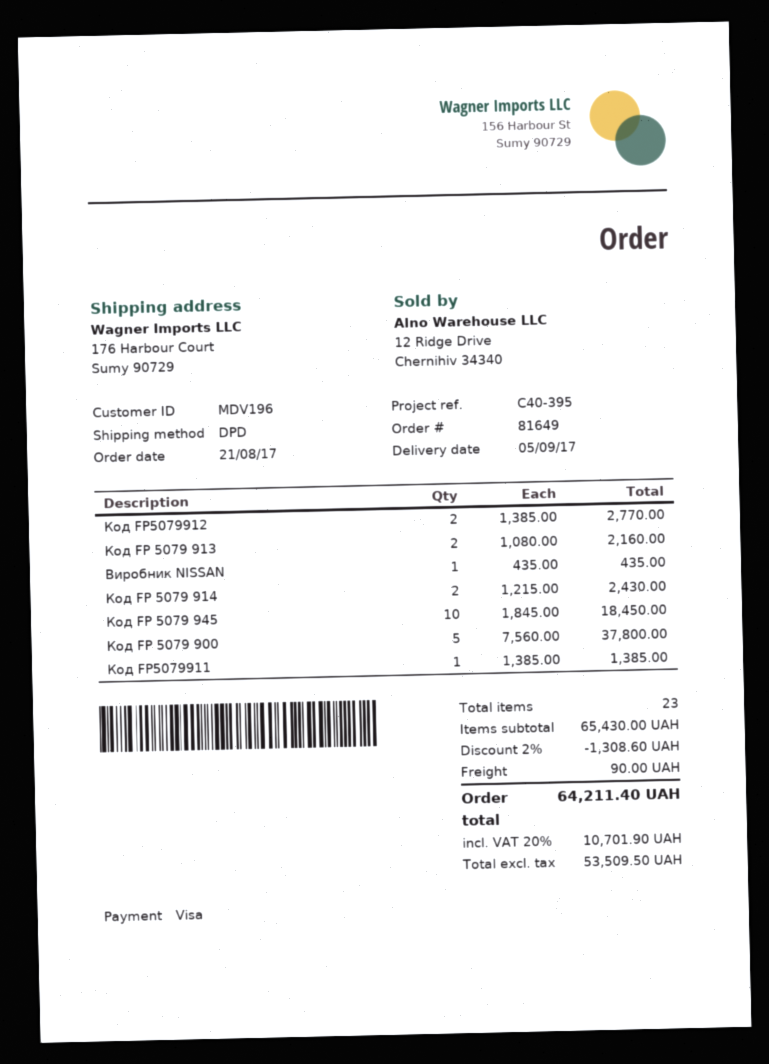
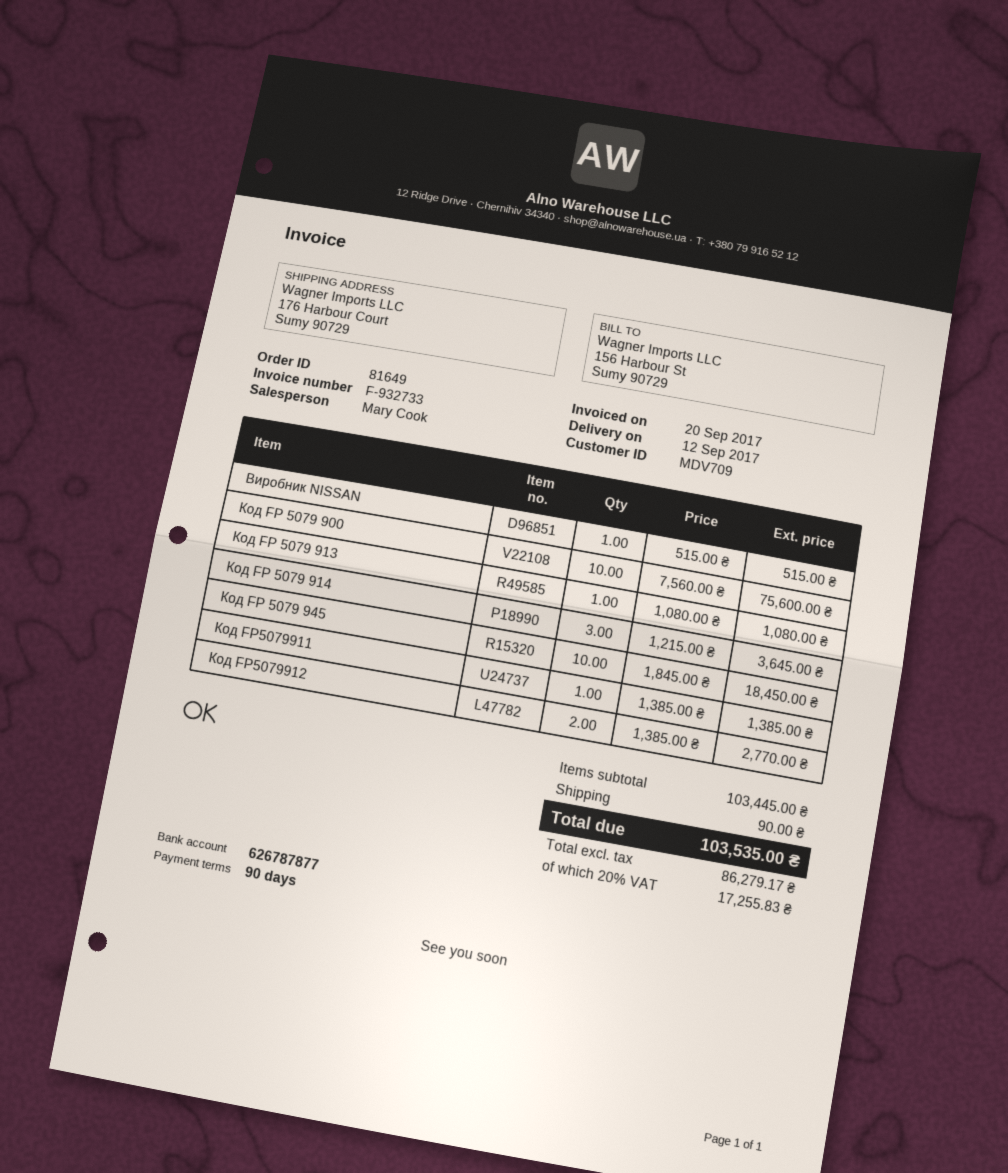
delivery date: 2017-09-05 -> 2017-09-12
customer number: MDV196 -> MDV709
Код FP 5079 913: 2 x 1080.00 = 2160.00 -> 1 x 1080.00 = 1080.00
Виробник NISSAN: 1 x 435.00 = 435.00 -> 1 x 515.00 = 515.00
Код FP 5079 914: 2 x 1215.00 = 2430.00 -> 3 x 1215.00 = 3645.00
Код FP 5079 900: 5 x 7560.00 = 37800.00 -> 10 x 7560.00 = 75600.00
subtotal: 65430.00 -> 103445.00
discount: 2% = 1308.60 -> none
net: 53509.50 -> 86279.17
tax: 20% = 10701.90 -> 20% = 17255.83
total: 64211.40 -> 103535.00

